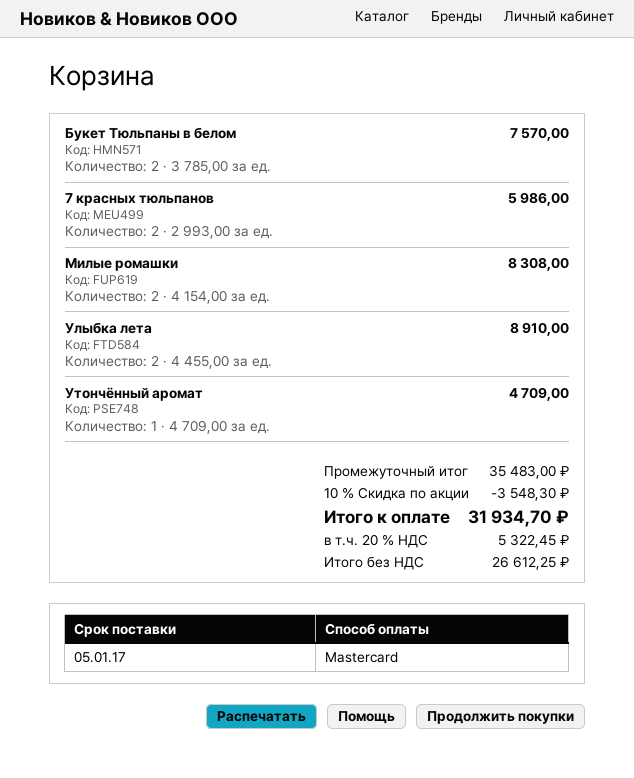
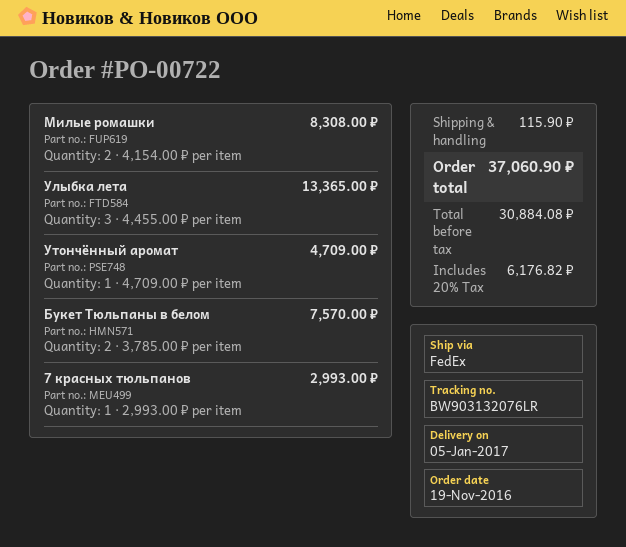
7 красных тюльпанов: 2 x 2993.00 = 5986.00 -> 1 x 2993.00 = 2993.00
Улыбка лета: 2 x 4455.00 = 8910.00 -> 3 x 4455.00 = 13365.00
discount: 10% = 3548.30 -> none
shipping: none -> 115.90
net: 26612.25 -> 30884.08
tax: 20% = 5322.45 -> 20% = 6176.82
total: 31934.70 -> 37060.90

